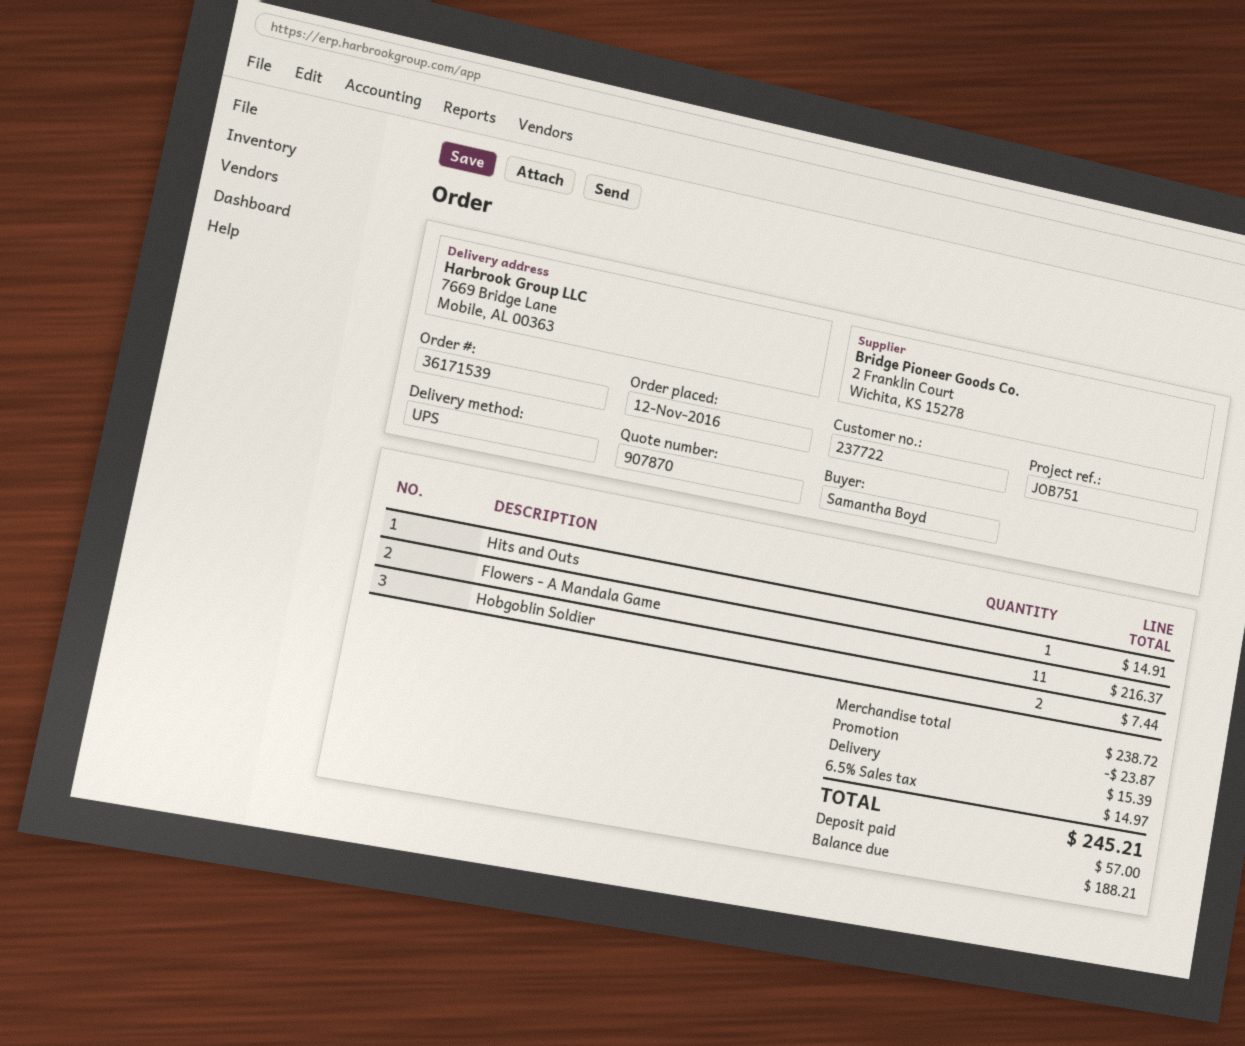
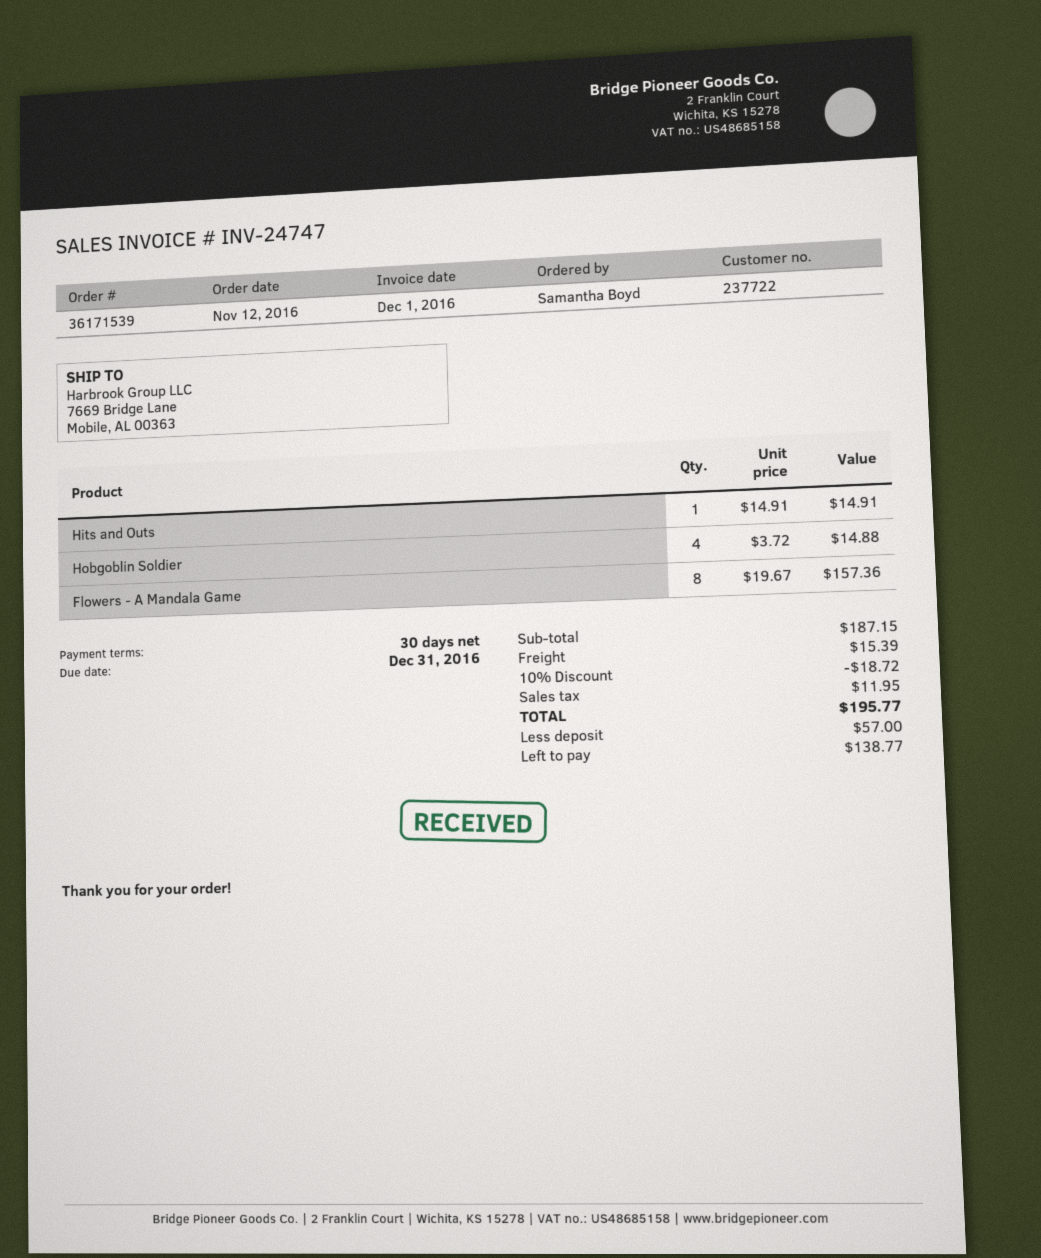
Flowers - A Mandala Game: 11 for 216.37 -> 8 for 157.36
Hobgoblin Soldier: 2 for 7.44 -> 4 for 14.88
subtotal: 238.72 -> 187.15
discount: 23.87 -> 18.72
tax: 14.97 -> 11.95
total: 245.21 -> 195.77
balance: 188.21 -> 138.77

